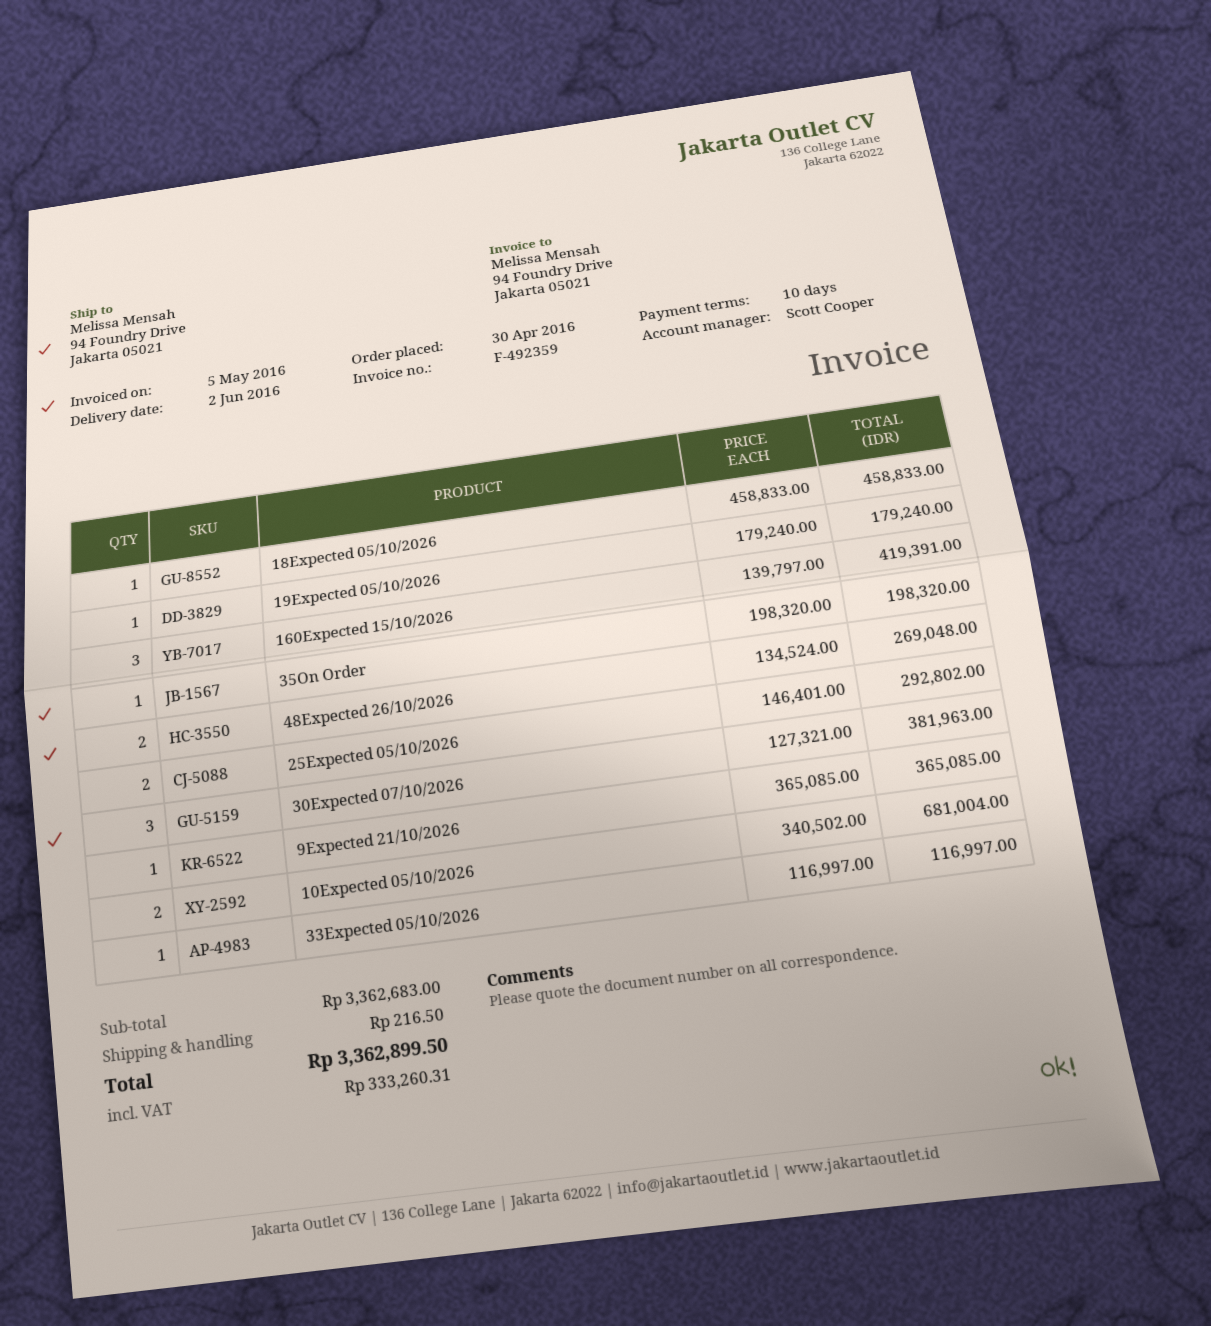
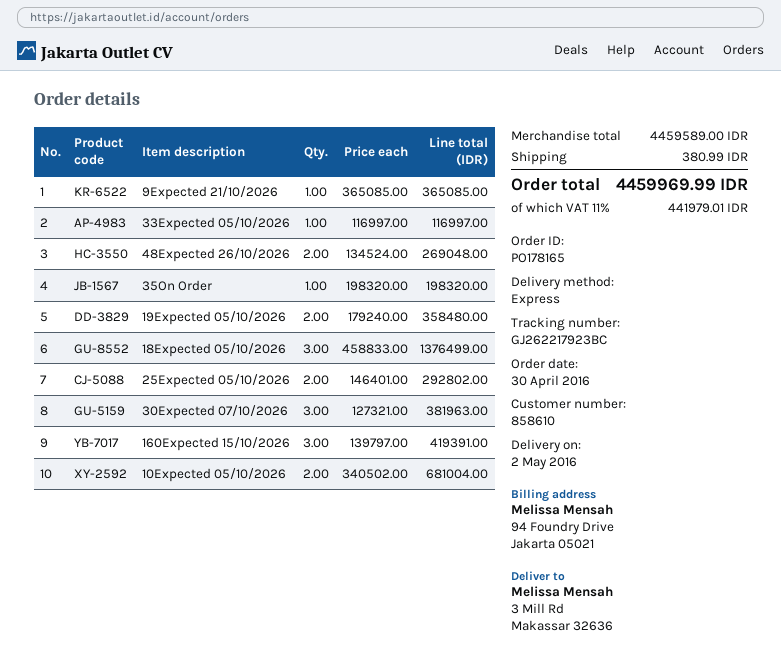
delivery date: 2016-06-02 -> 2016-05-02
ship to: 94 Foundry Drive, Jakarta 05021 -> 3 Mill Rd, Makassar 32636
18Expected 05/10/2026: 1 x 458833.00 = 458833.00 -> 3 x 458833.00 = 1376499.00
19Expected 05/10/2026: 1 x 179240.00 = 179240.00 -> 2 x 179240.00 = 358480.00
subtotal: 3362683.00 -> 4459589.00
shipping: 216.50 -> 380.99
tax: 333260.31 -> 441979.01
total: 3362899.50 -> 4459969.99

